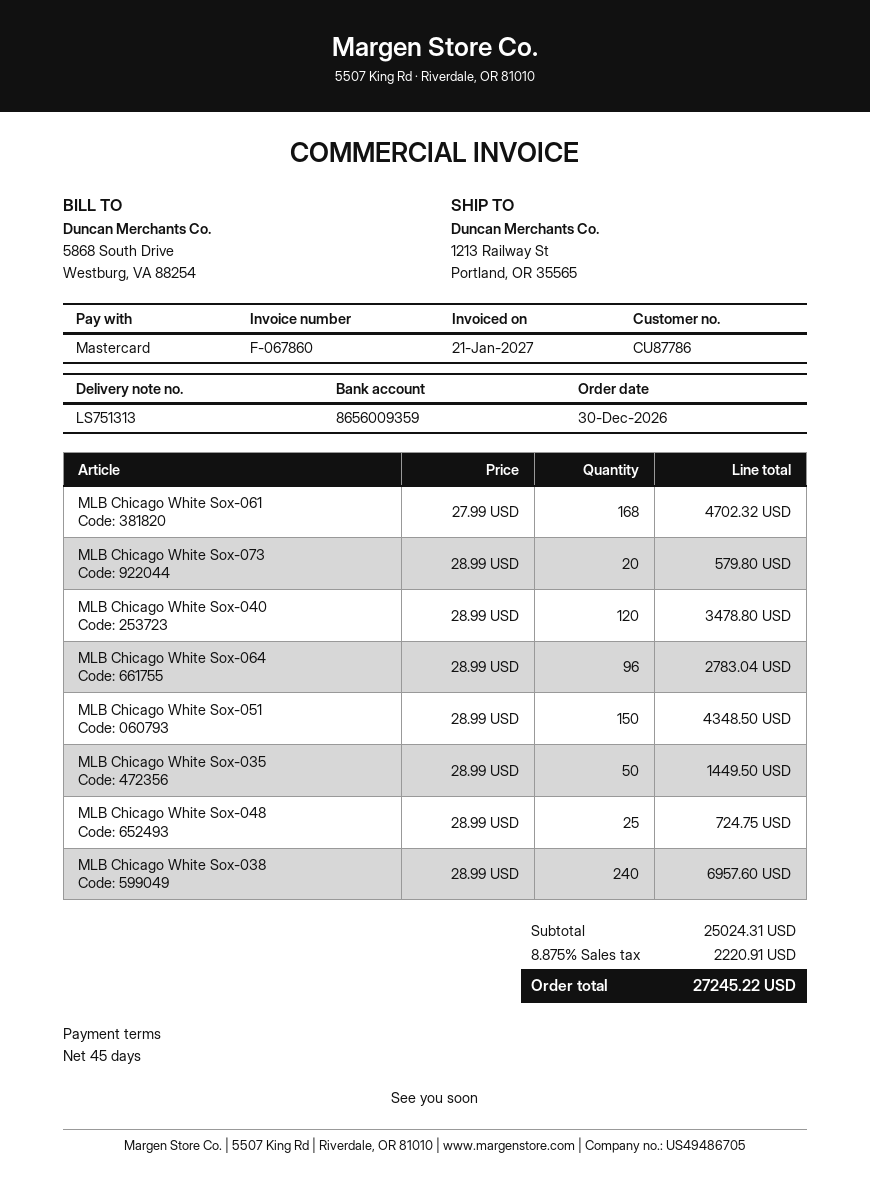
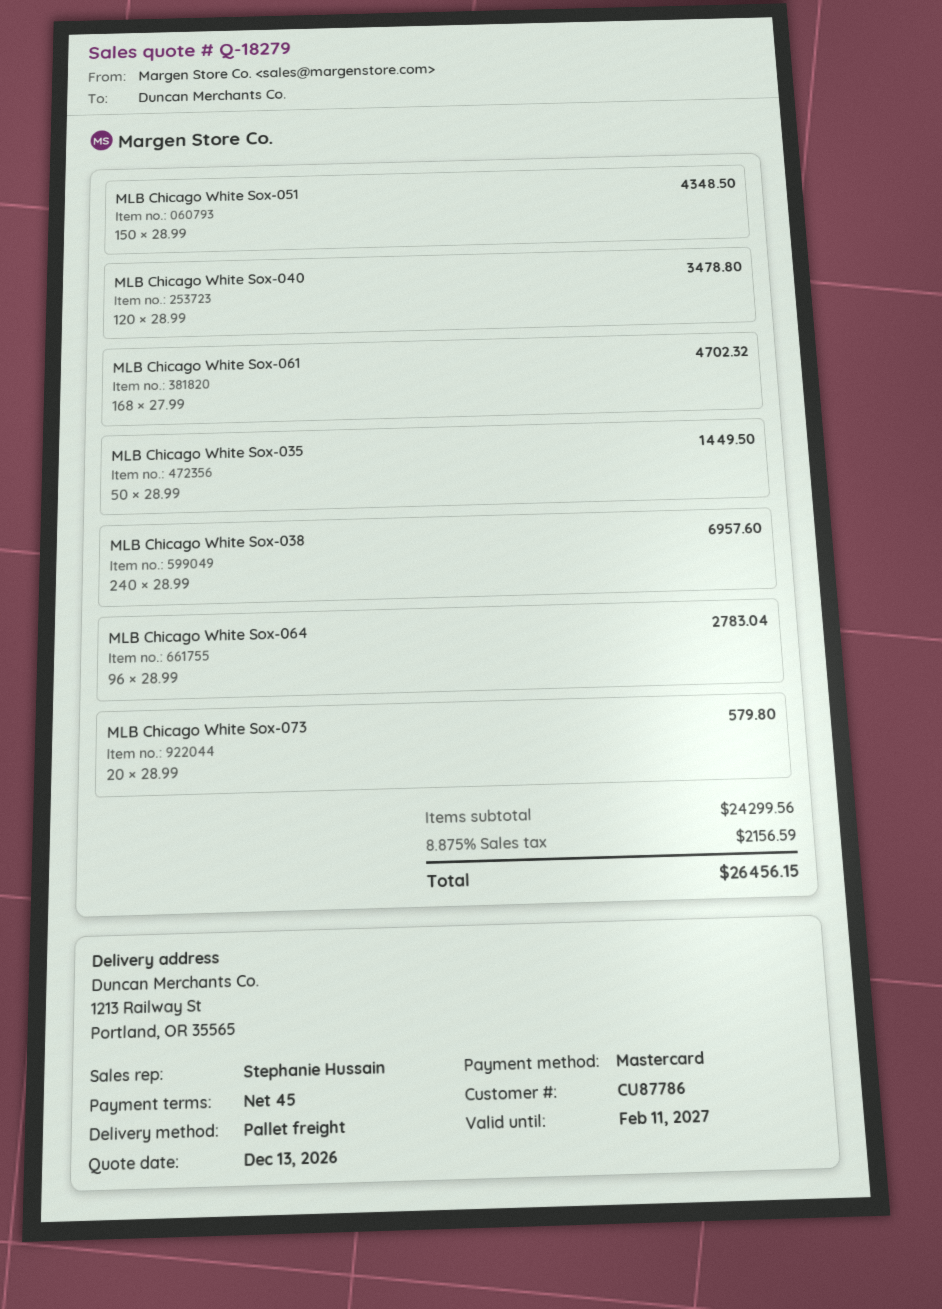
MLB Chicago White Sox-048: 25 x 28.99 = 724.75 -> none
subtotal: 25024.31 -> 24299.56
tax: 8.875% = 2220.91 -> 8.875% = 2156.59
total: 27245.22 -> 26456.15

